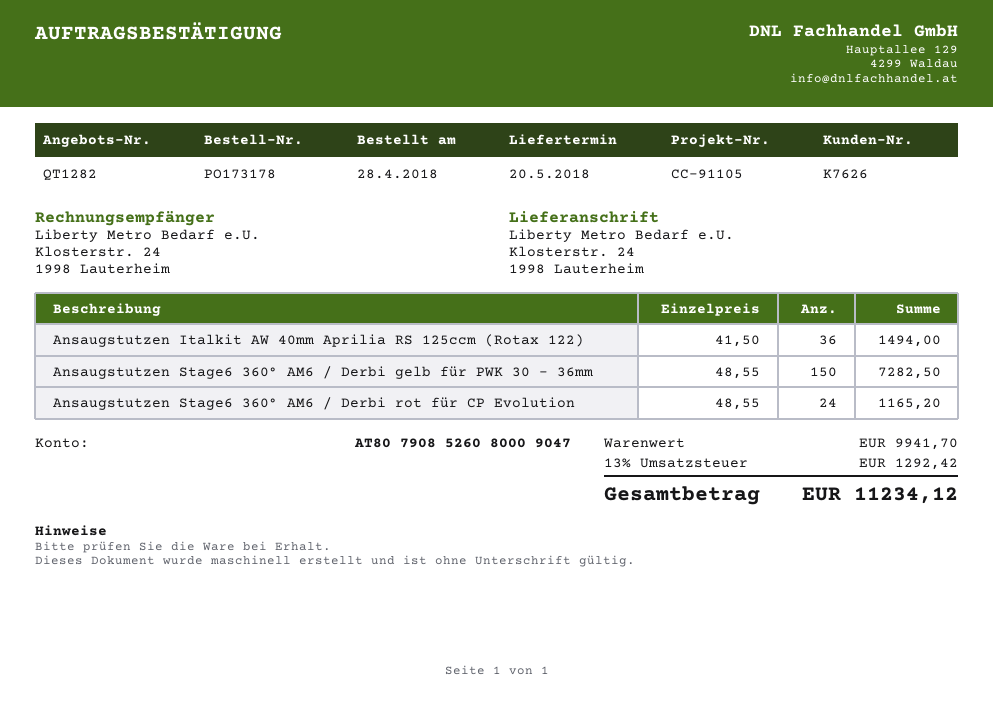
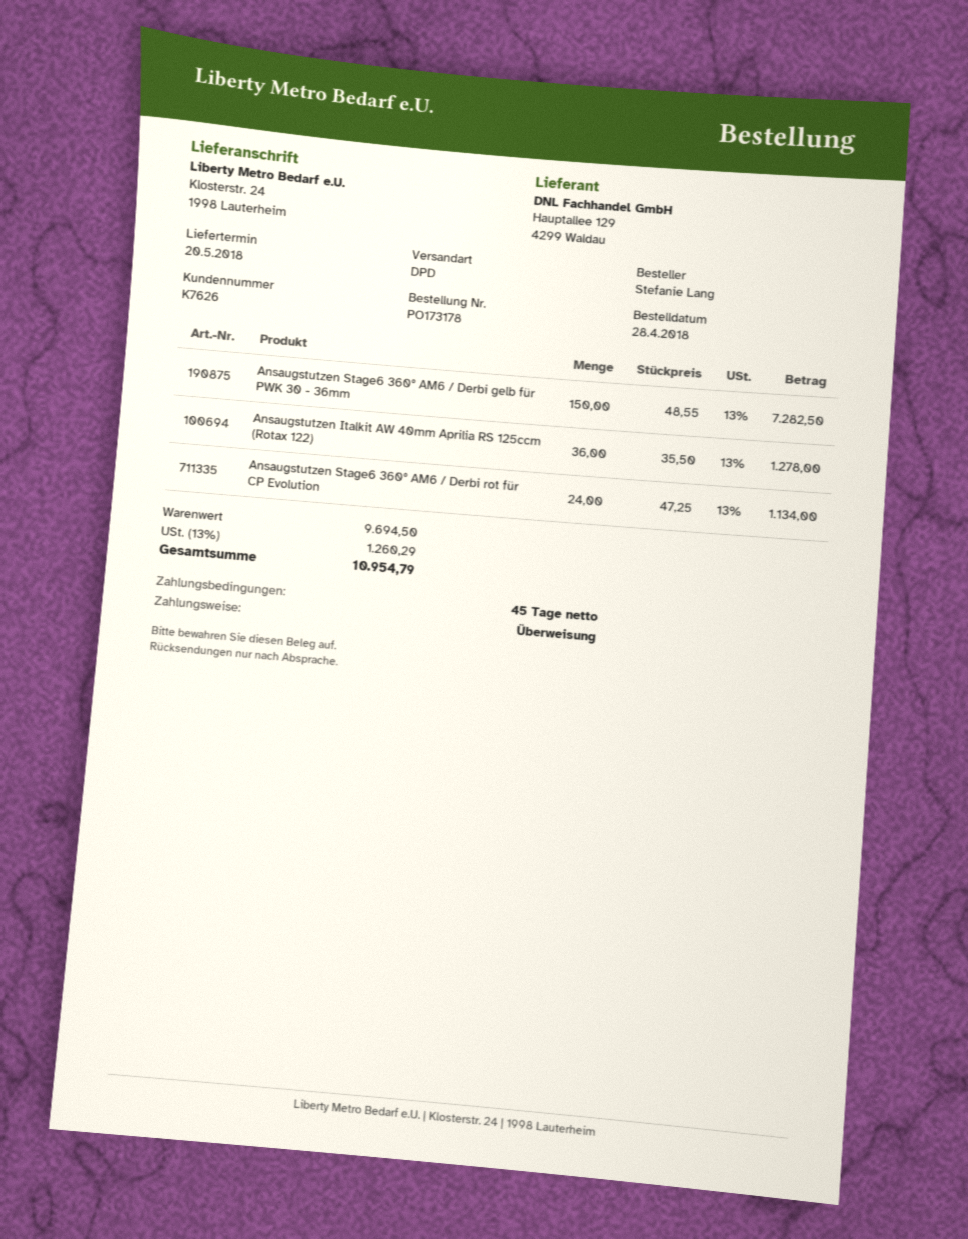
Ansaugstutzen Italkit AW 40mm Aprilia RS 125ccm (Rotax 122): 36 x 41.50 = 1494.00 -> 36 x 35.50 = 1278.00
Ansaugstutzen Stage6 360° AM6 / Derbi rot für CP Evolution: 24 x 48.55 = 1165.20 -> 24 x 47.25 = 1134.00
subtotal: 9941.70 -> 9694.50
tax: 13% = 1292.42 -> 13% = 1260.29
total: 11234.12 -> 10954.79

